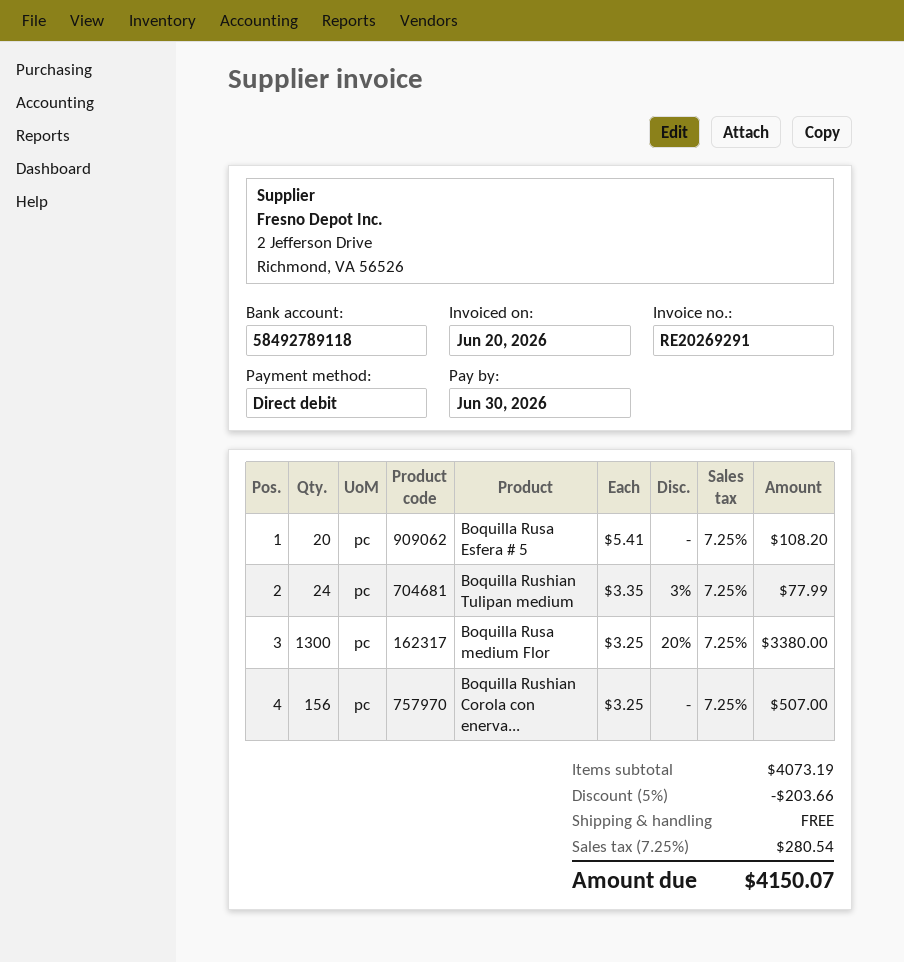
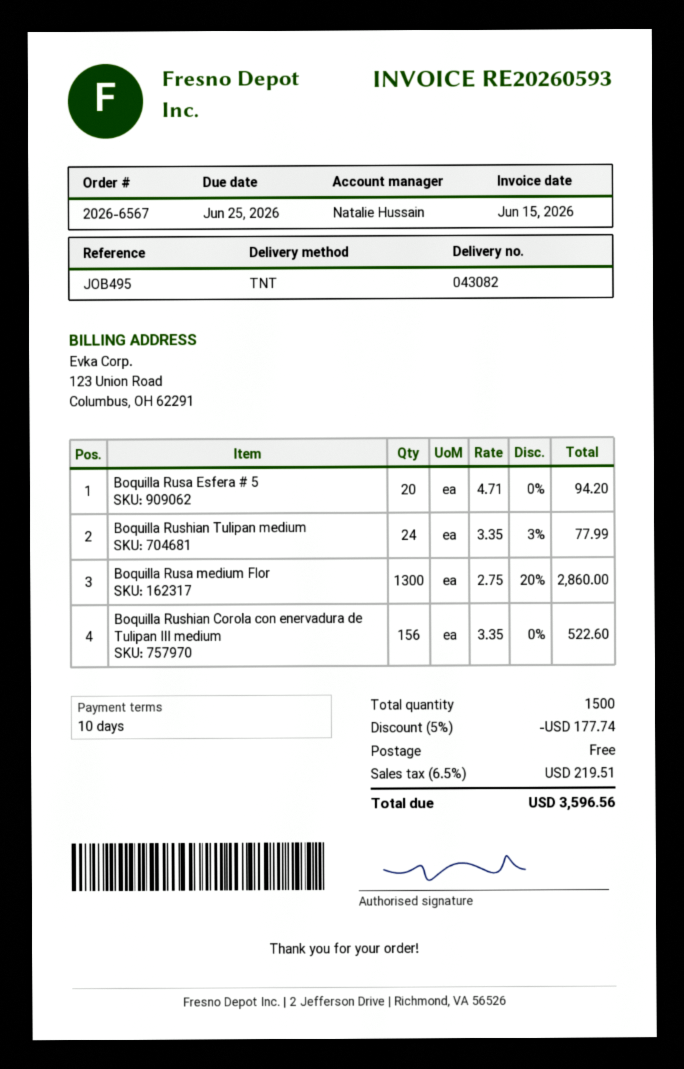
invoice number: RE20269291 -> RE20260593
invoice date: 2026-06-20 -> 2026-06-15
due date: 2026-06-30 -> 2026-06-25
Boquilla Rusa Esfera # 5: 20 x 5.41 = 108.20 -> 20 x 4.71 = 94.20
Boquilla Rusa medium Flor: 1300 x 3.25 - 20% = 3380.00 -> 1300 x 2.75 - 20% = 2860.00
Boquilla Rushian Corola con enerva...: 156 x 3.25 = 507.00 -> 156 x 3.35 = 522.60
discount: 5% = 203.66 -> 5% = 177.74
tax: 7.25% = 280.54 -> 6.5% = 219.51
total: 4150.07 -> 3596.56

